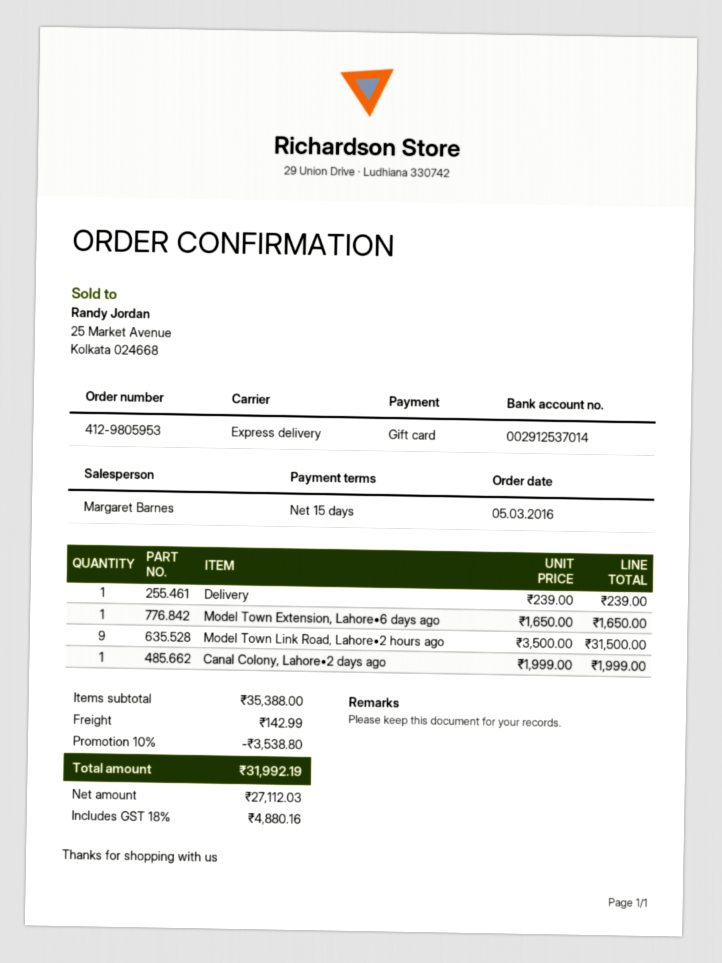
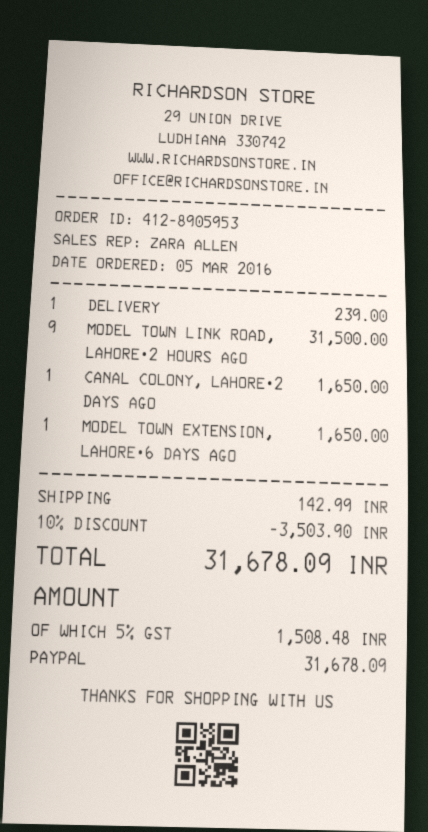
order number: 412-9805953 -> 412-8905953
sales rep: Margaret Barnes -> ZARA ALLEN
payment method: gift card -> PayPal
Canal Colony, Lahore•2 days ago: 1 for 1999.00 -> 1 for 1650.00
discount: 10% = 3538.80 -> 10% = 3503.90
tax: 18% = 4880.16 -> 5% = 1508.48
total: 31992.19 -> 31678.09

